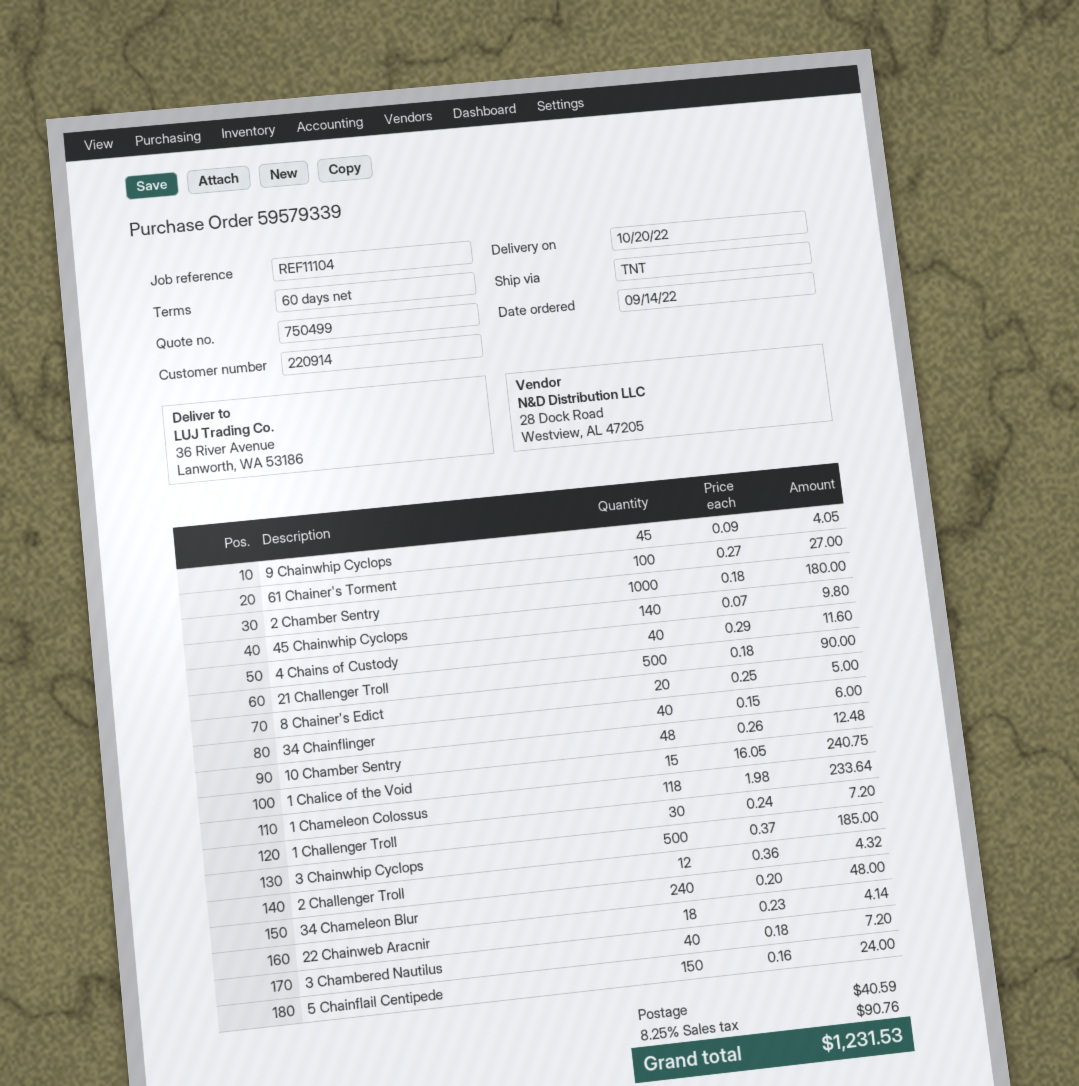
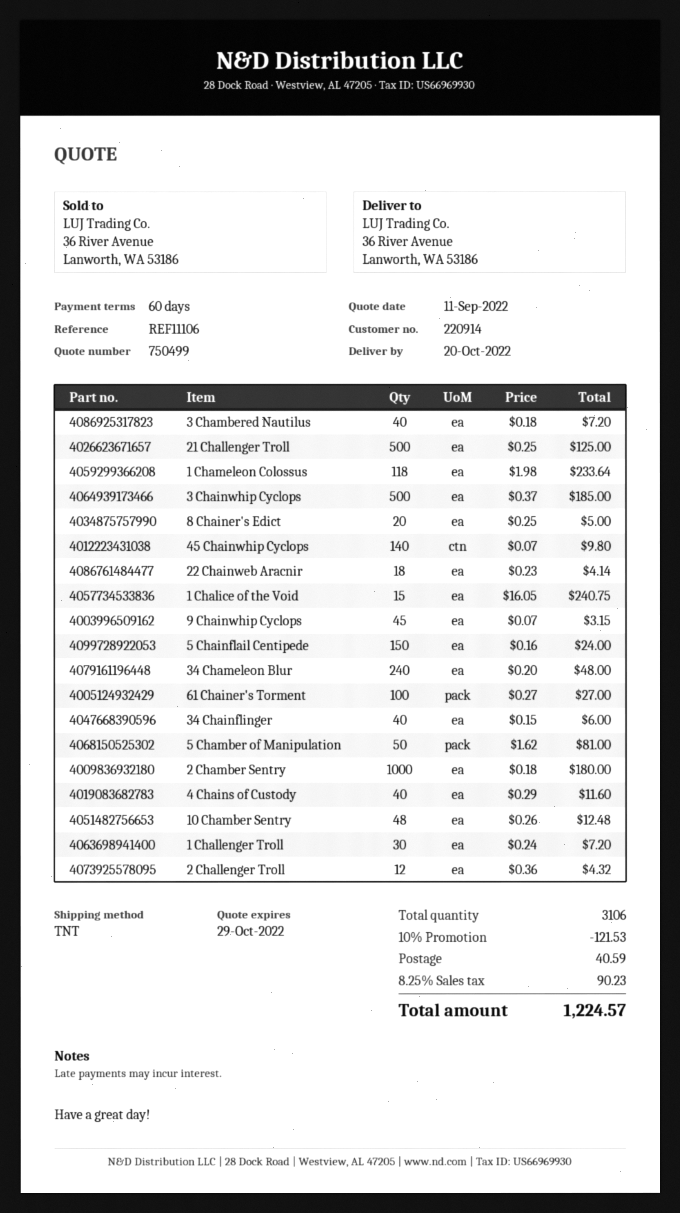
reference: REF11104 -> REF11106
9 Chainwhip Cyclops: 45 x 0.09 = 4.05 -> 45 x 0.07 = 3.15
21 Challenger Troll: 500 x 0.18 = 90.00 -> 500 x 0.25 = 125.00
5 Chamber of Manipulation: none -> 50 x 1.62 = 81.00
discount: none -> 10% = 121.53
tax: 8.25% = 90.76 -> 8.25% = 90.23
total: 1231.53 -> 1224.57

